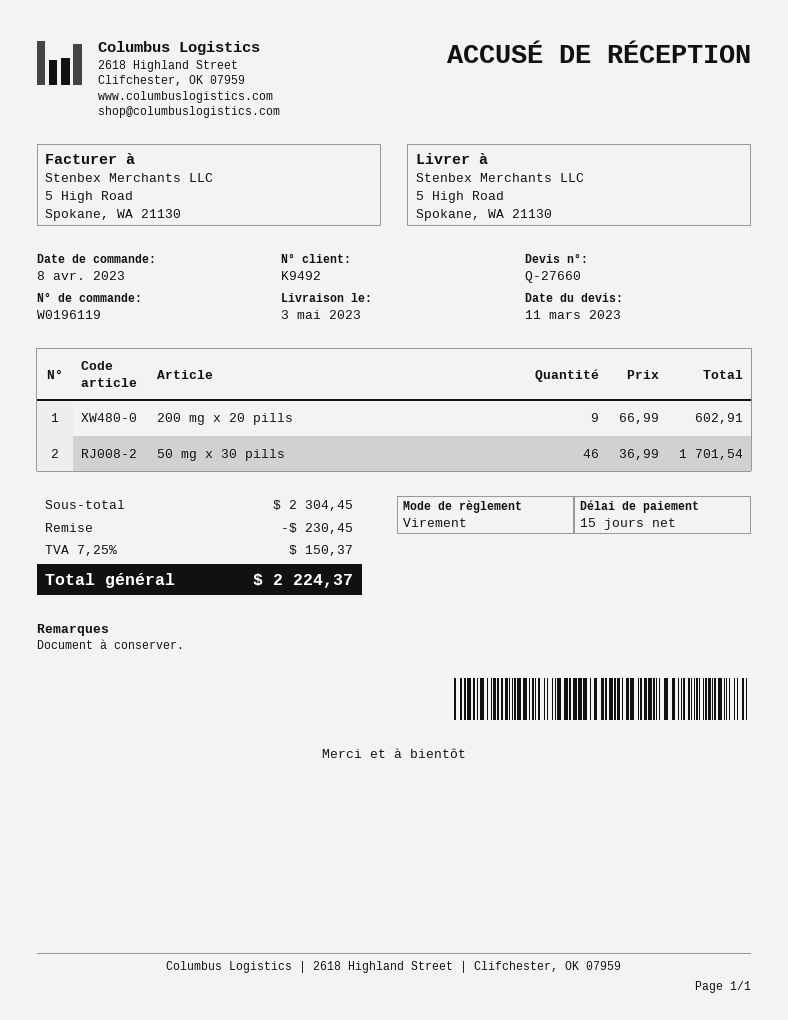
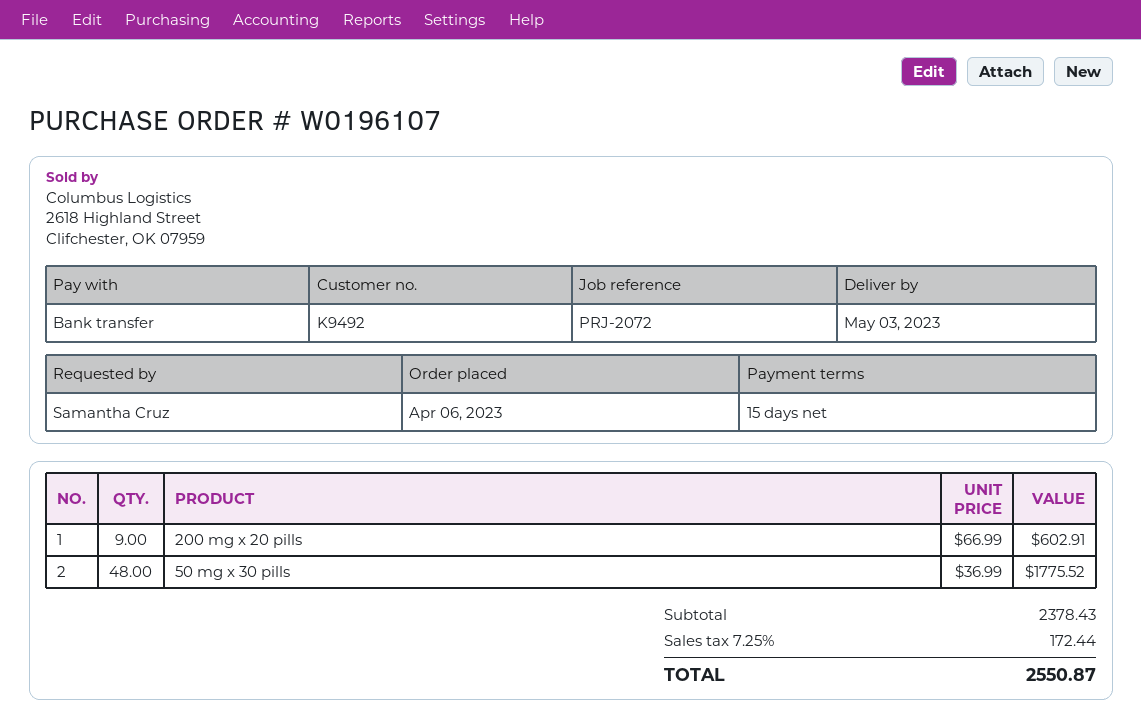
order number: W0196119 -> W0196107
order date: 2023-04-08 -> 2023-04-06
50 mg x 30 pills: 46 x 36.99 = 1701.54 -> 48 x 36.99 = 1775.52
subtotal: 2304.45 -> 2378.43
discount: 230.45 -> none
tax: 7.25% = 150.37 -> 7.25% = 172.44
total: 2224.37 -> 2550.87

